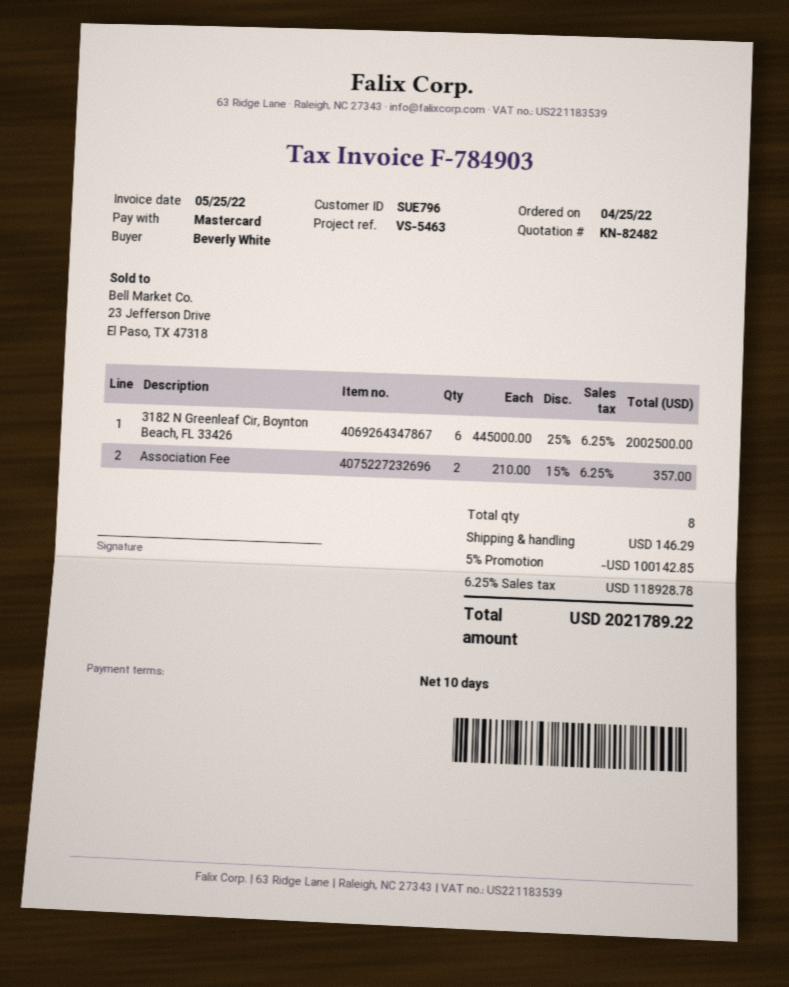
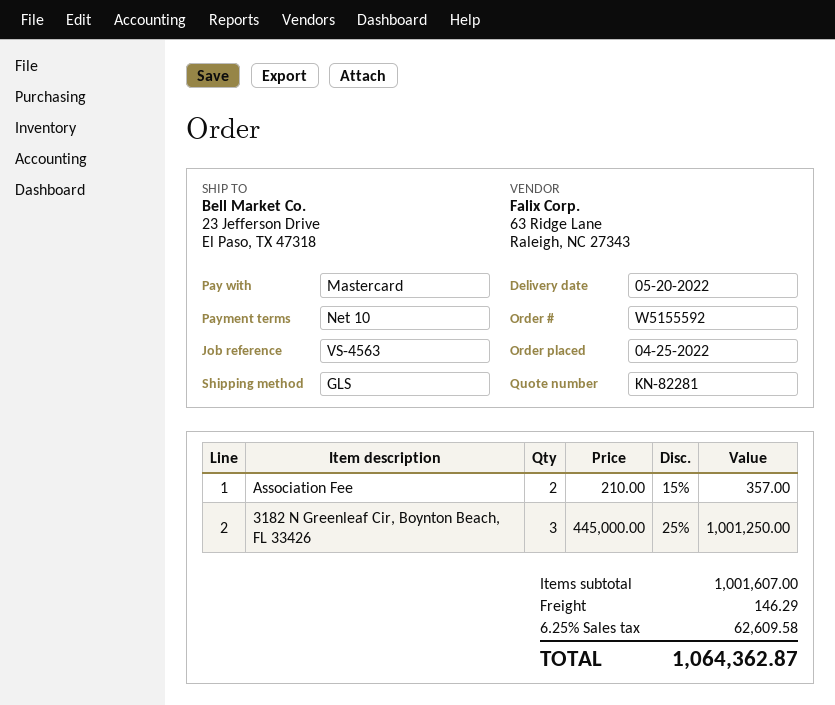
quote number: KN-82482 -> KN-82281
reference: VS-5463 -> VS-4563
3182 N Greenleaf Cir, Boynton Beach, FL 33426: 6 x 445000.00 - 25% = 2002500.00 -> 3 x 445000.00 - 25% = 1001250.00
discount: 5% = 100142.85 -> none
tax: 6.25% = 118928.78 -> 6.25% = 62609.58
total: 2021789.22 -> 1064362.87

